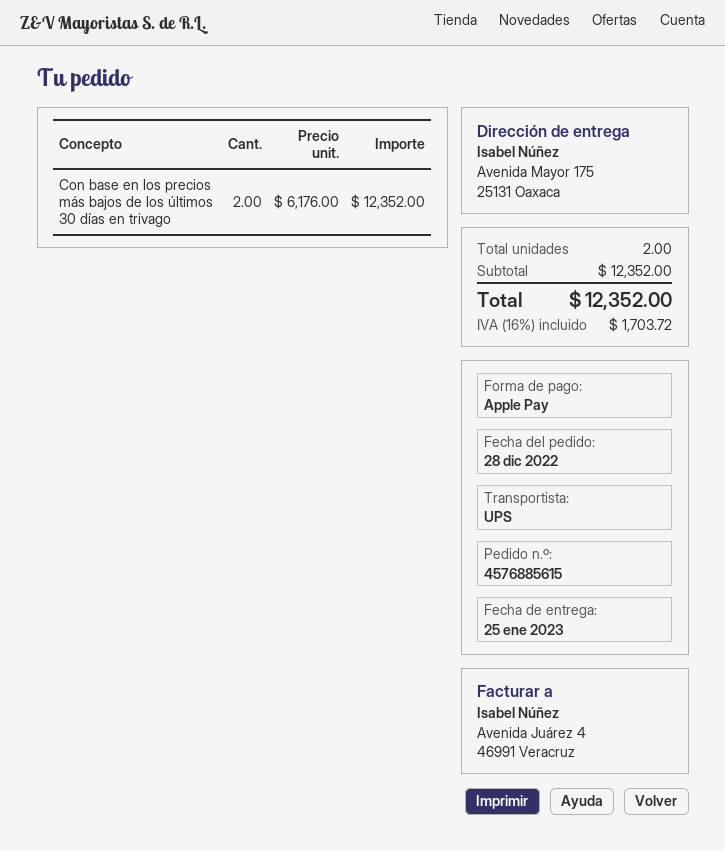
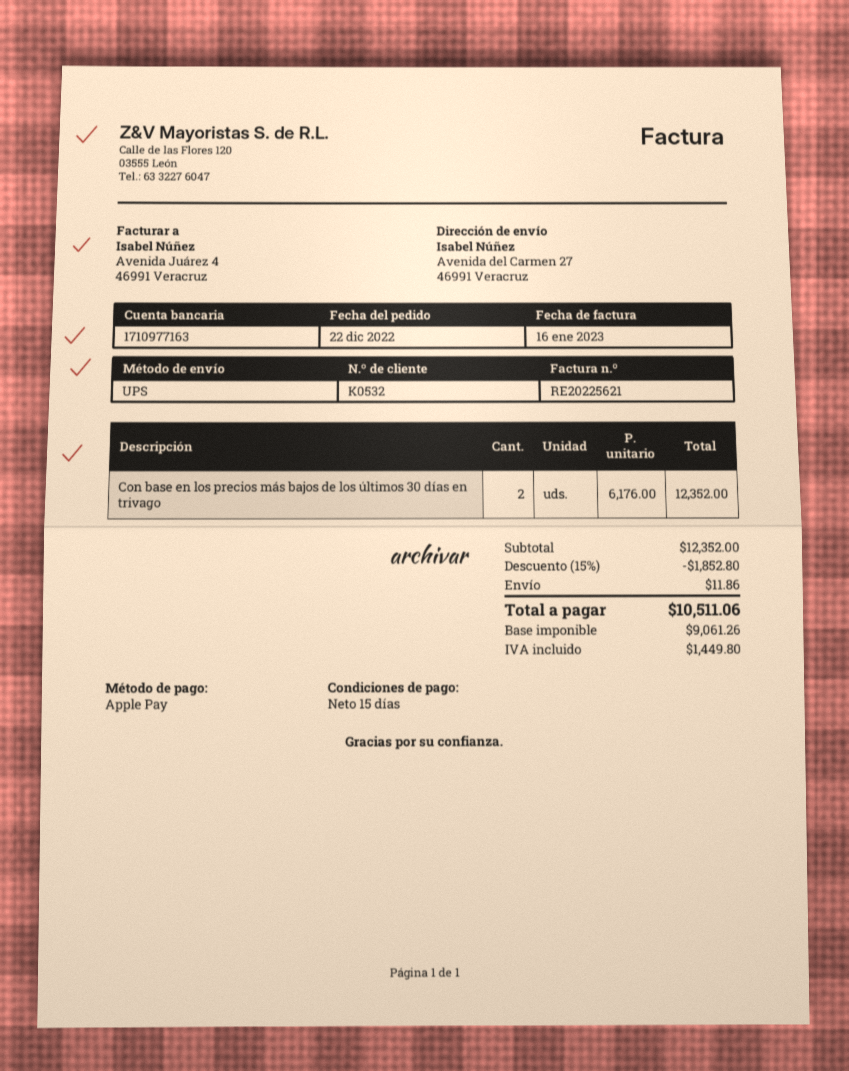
order date: 2022-12-28 -> 2022-12-22
ship to: Avenida Mayor 175, 25131 Oaxaca -> Avenida del Carmen 27, 46991 Veracruz
discount: none -> 15% = 1852.80
shipping: none -> 11.86
tax: 1703.72 -> 1449.80
total: 12352.00 -> 10511.06

